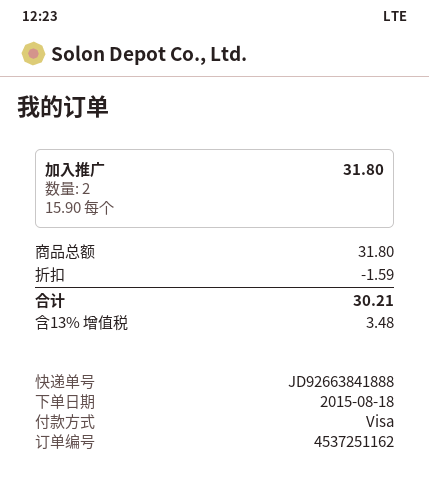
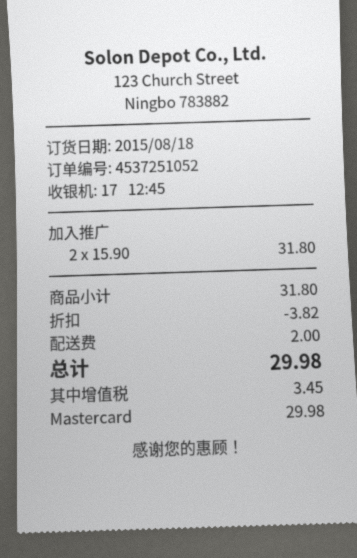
order number: 4537251162 -> 4537251052
payment method: Visa -> Mastercard
discount: 1.59 -> 3.82
shipping: none -> 2.00
tax: 3.48 -> 3.45
total: 30.21 -> 29.98

